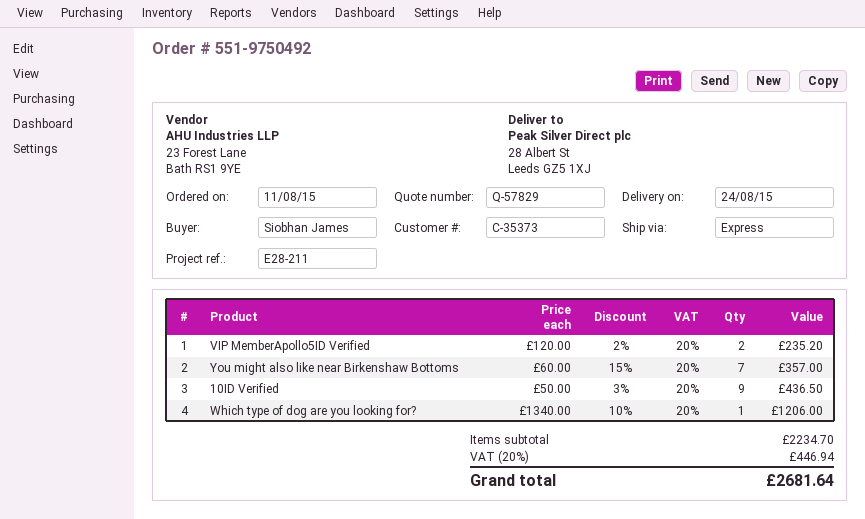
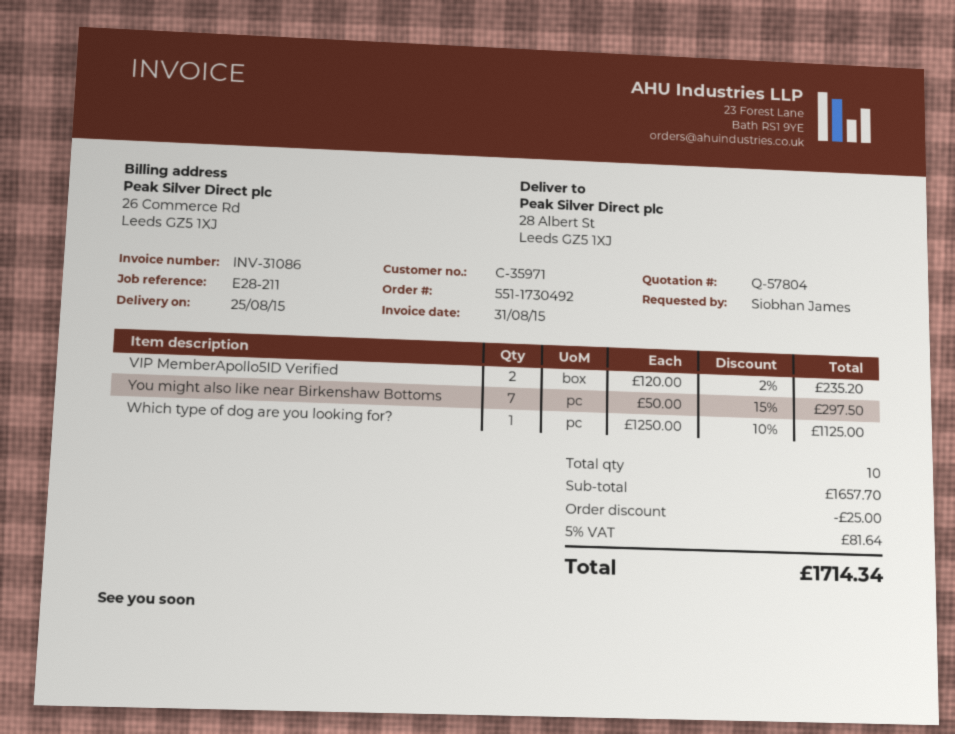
quote number: Q-57829 -> Q-57804
order number: 551-9750492 -> 551-1730492
delivery date: 2015-08-24 -> 2015-08-25
customer number: C-35373 -> C-35971
You might also like near Birkenshaw Bottoms: 7 x 60.00 - 15% = 357.00 -> 7 x 50.00 - 15% = 297.50
10ID Verified: 9 x 50.00 - 3% = 436.50 -> none
Which type of dog are you looking for?: 1 x 1340.00 - 10% = 1206.00 -> 1 x 1250.00 - 10% = 1125.00
subtotal: 2234.70 -> 1657.70
discount: none -> 25.00
tax: 20% = 446.94 -> 5% = 81.64
total: 2681.64 -> 1714.34

